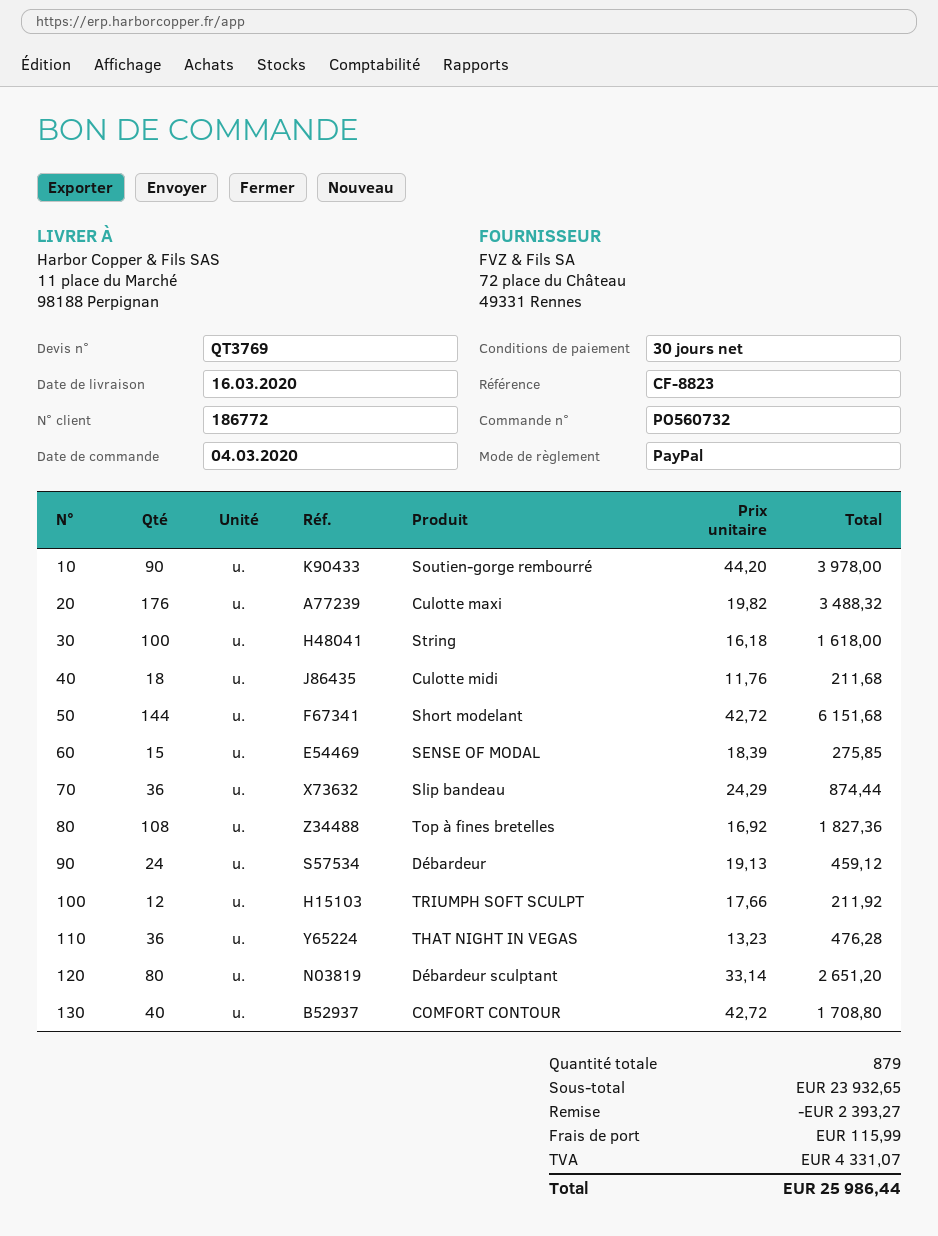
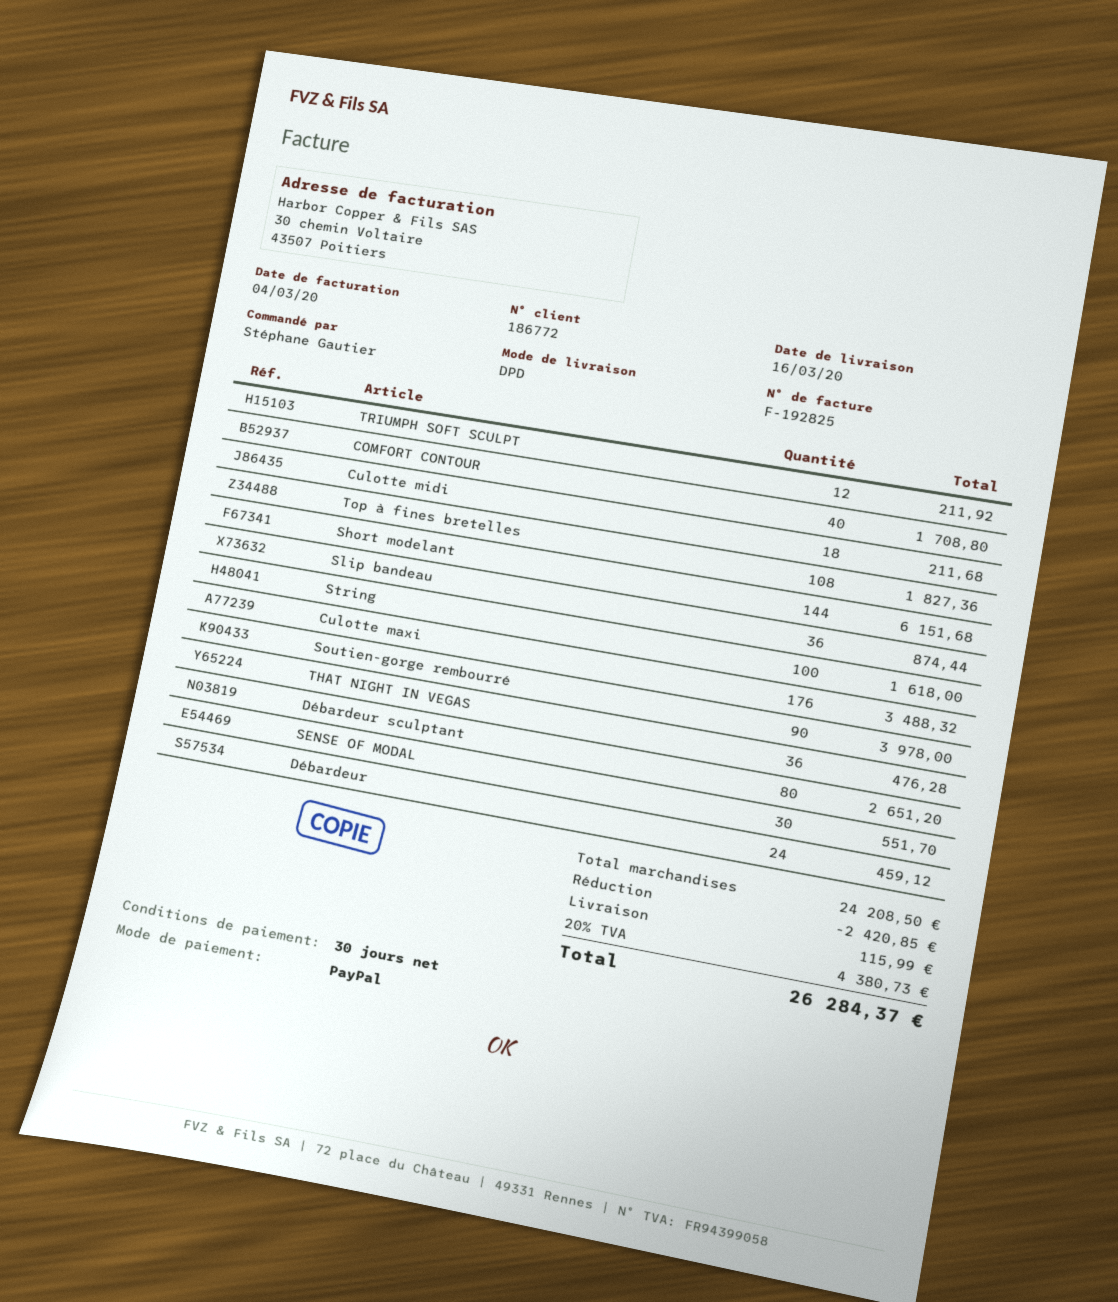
SENSE OF MODAL: 15 for 275.85 -> 30 for 551.70
subtotal: 23932.65 -> 24208.50
discount: 2393.27 -> 2420.85
tax: 4331.07 -> 4380.73
total: 25986.44 -> 26284.37

